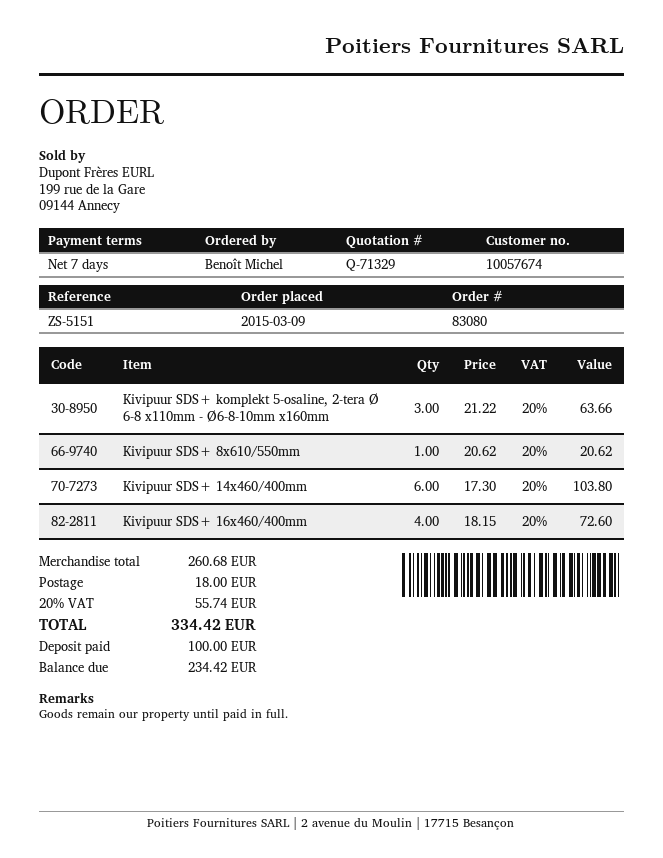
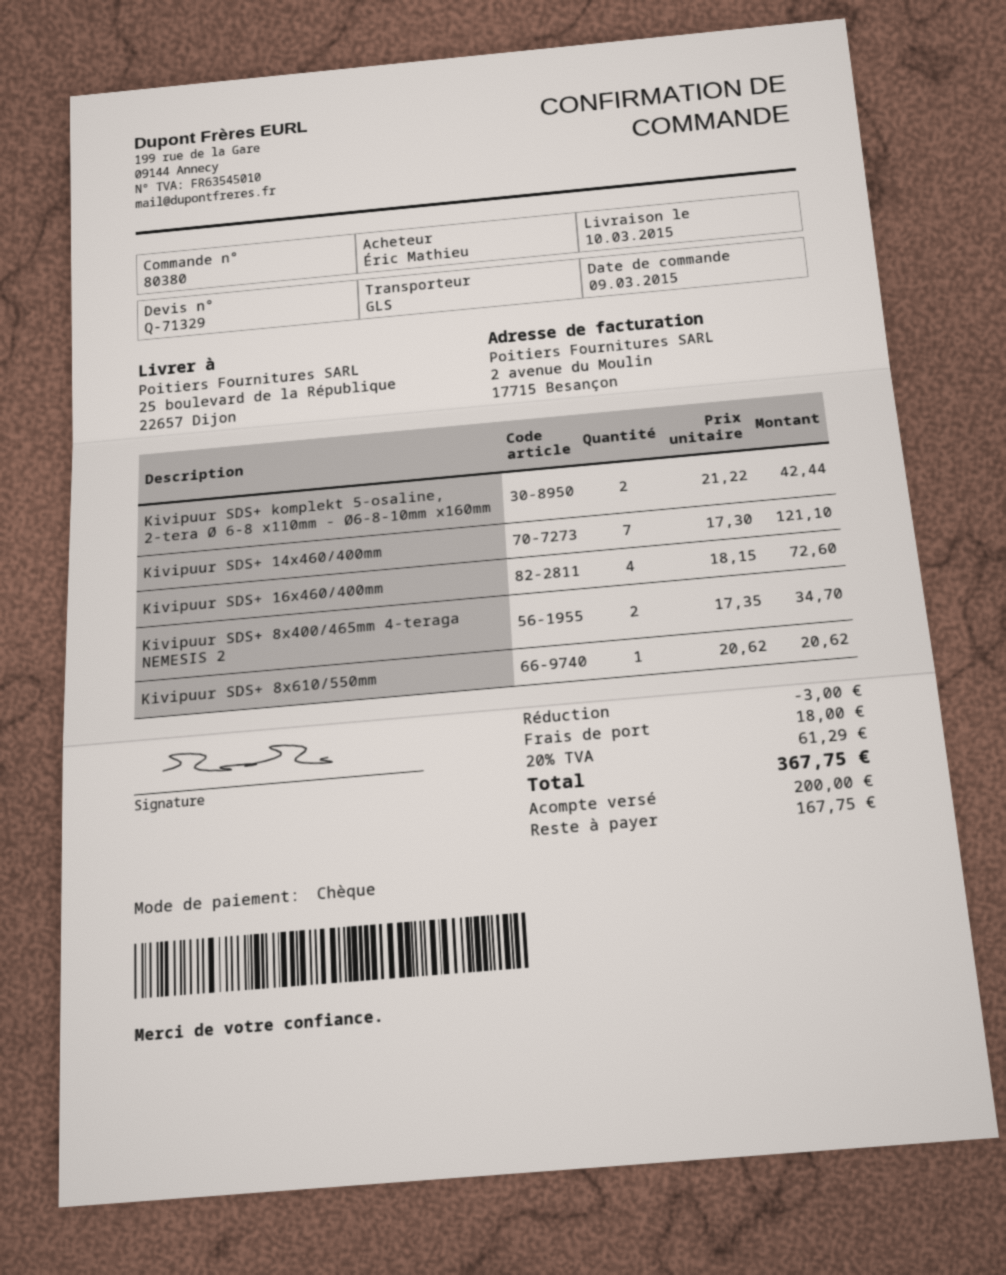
order number: 83080 -> 80380
ordered by: Benoît Michel -> Éric Mathieu
Kivipuur SDS+ komplekt 5-osaline, 2-tera Ø 6-8 x110mm - Ø6-8-10mm x160mm: 3 x 21.22 = 63.66 -> 2 x 21.22 = 42.44
Kivipuur SDS+ 14x460/400mm: 6 x 17.30 = 103.80 -> 7 x 17.30 = 121.10
Kivipuur SDS+ 8x400/465mm 4-teraga NEMESIS 2: none -> 2 x 17.35 = 34.70
discount: none -> 3.00
tax: 20% = 55.74 -> 20% = 61.29
total: 334.42 -> 367.75
deposit: 100.00 -> 200.00
balance: 234.42 -> 167.75

